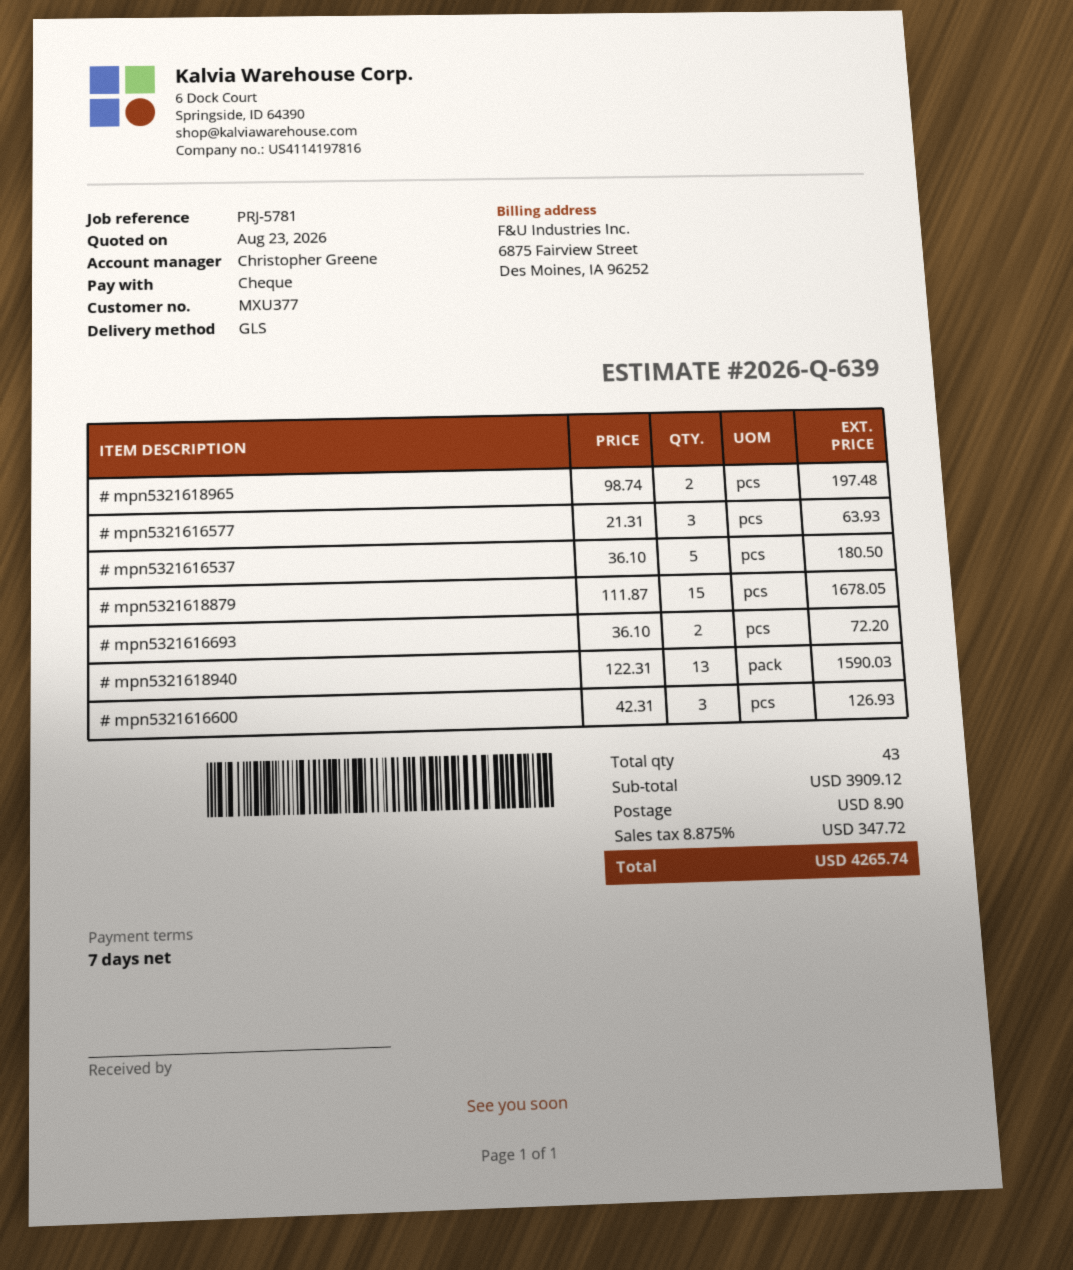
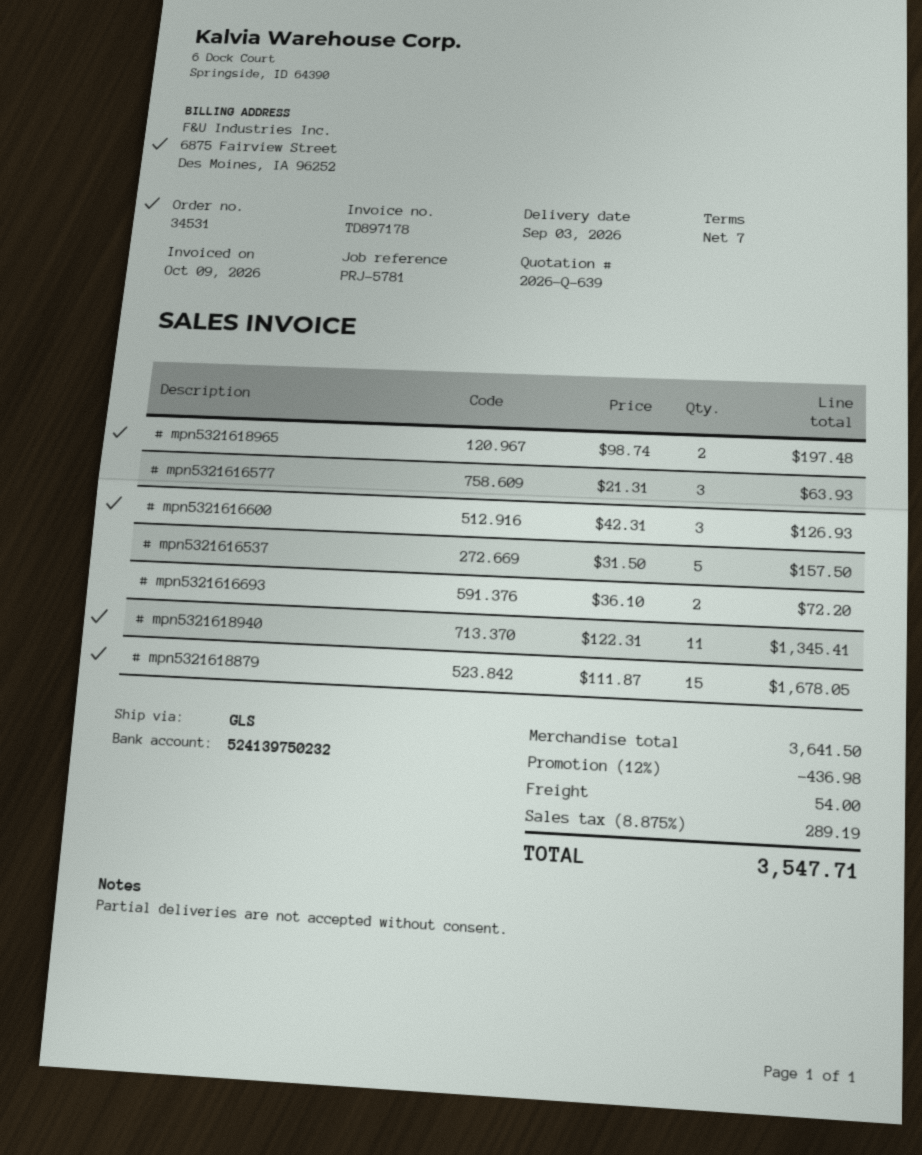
# mpn5321616537: 5 x 36.10 = 180.50 -> 5 x 31.50 = 157.50
# mpn5321618940: 13 x 122.31 = 1590.03 -> 11 x 122.31 = 1345.41
subtotal: 3909.12 -> 3641.50
discount: none -> 12% = 436.98
shipping: 8.90 -> 54.00
tax: 8.875% = 347.72 -> 8.875% = 289.19
total: 4265.74 -> 3547.71

